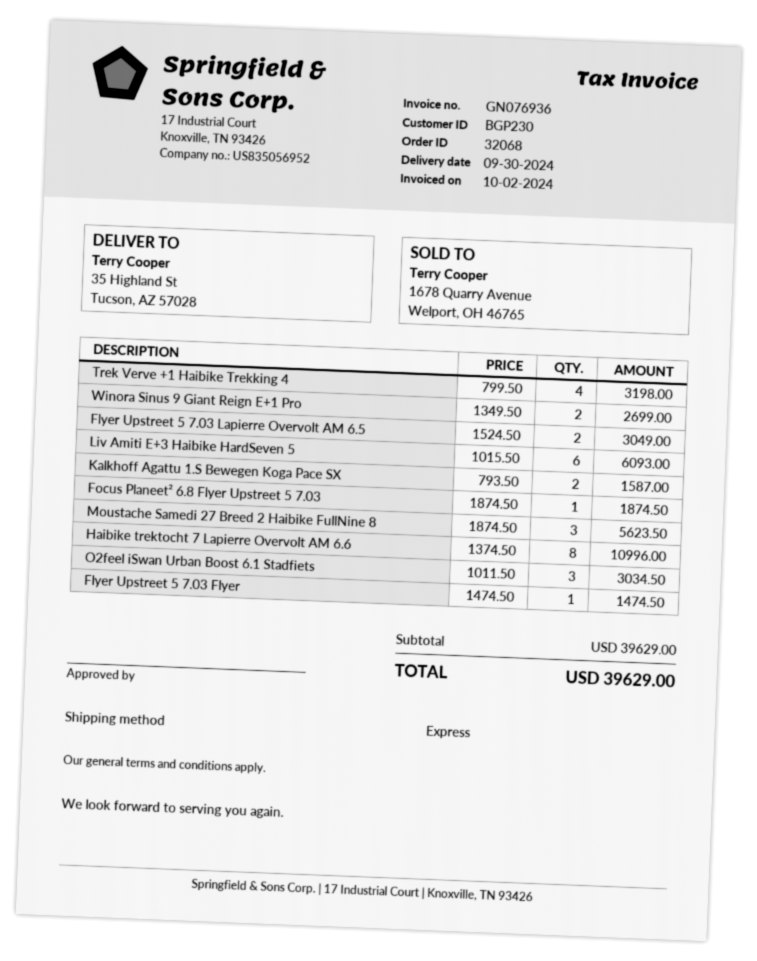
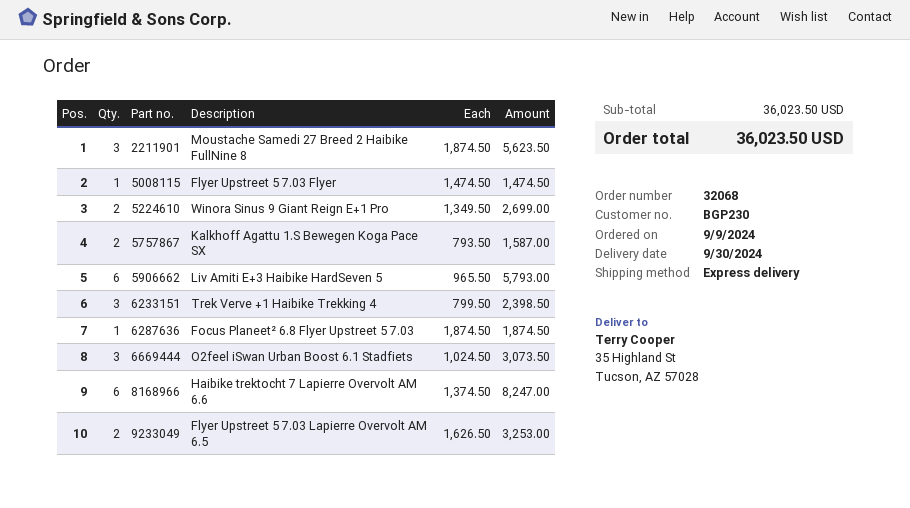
Trek Verve +1 Haibike Trekking 4: 4 x 799.50 = 3198.00 -> 3 x 799.50 = 2398.50
Flyer Upstreet 5 7.03 Lapierre Overvolt AM 6.5: 2 x 1524.50 = 3049.00 -> 2 x 1626.50 = 3253.00
Liv Amiti E+3 Haibike HardSeven 5: 6 x 1015.50 = 6093.00 -> 6 x 965.50 = 5793.00
Haibike trektocht 7 Lapierre Overvolt AM 6.6: 8 x 1374.50 = 10996.00 -> 6 x 1374.50 = 8247.00
O2feel iSwan Urban Boost 6.1 Stadfiets: 3 x 1011.50 = 3034.50 -> 3 x 1024.50 = 3073.50
subtotal: 39629.00 -> 36023.50
total: 39629.00 -> 36023.50

